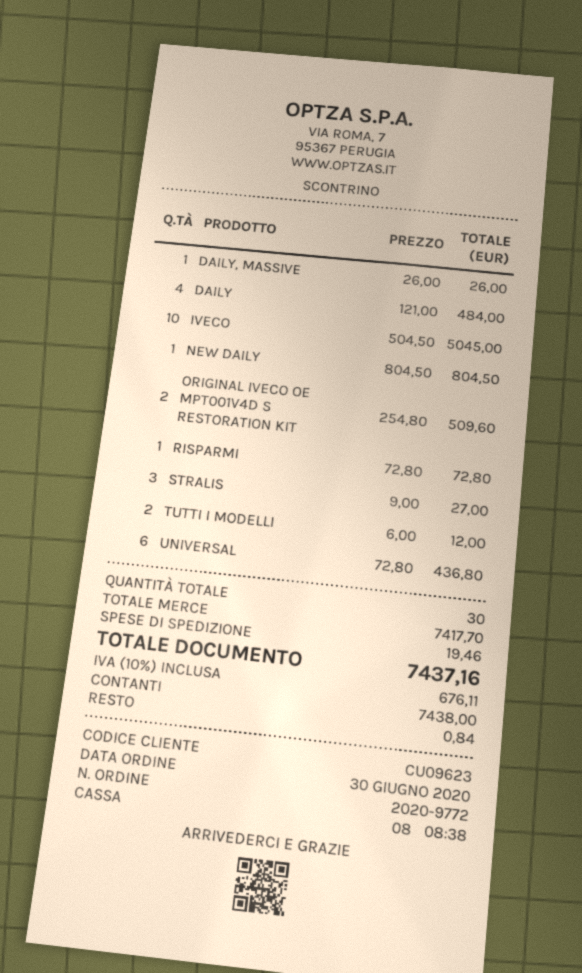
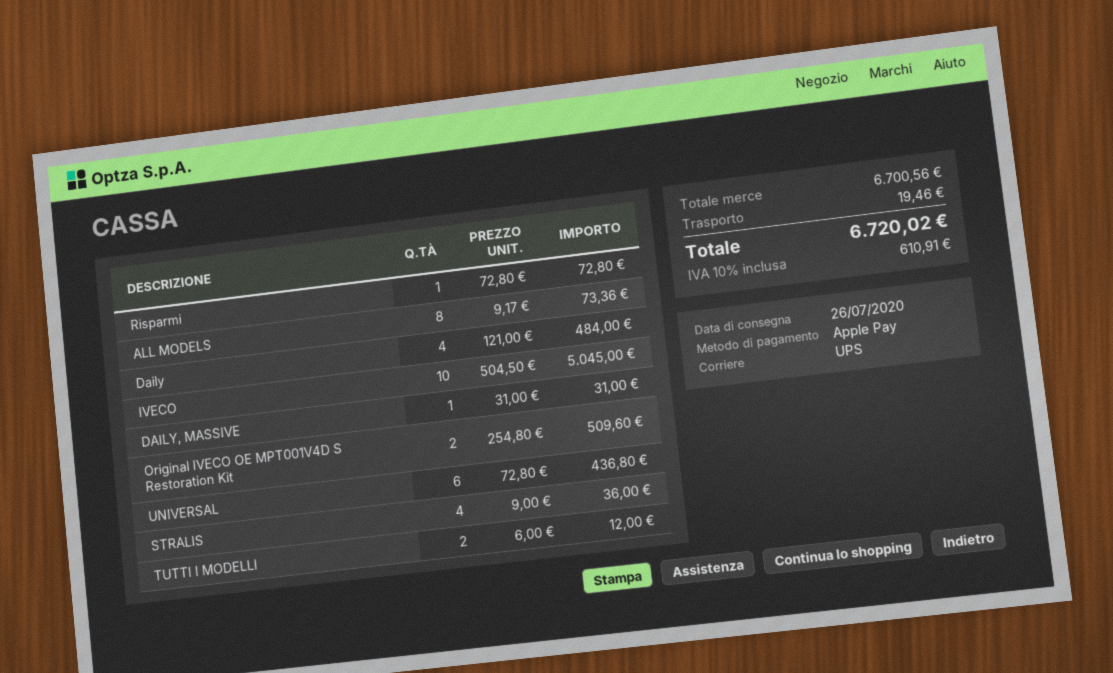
payment method: cash -> Apple Pay
DAILY, MASSIVE: 1 x 26.00 = 26.00 -> 1 x 31.00 = 31.00
NEW DAILY: 1 x 804.50 = 804.50 -> none
STRALIS: 3 x 9.00 = 27.00 -> 4 x 9.00 = 36.00
ALL MODELS: none -> 8 x 9.17 = 73.36
subtotal: 7417.70 -> 6700.56
tax: 10% = 676.11 -> 10% = 610.91
total: 7437.16 -> 6720.02

